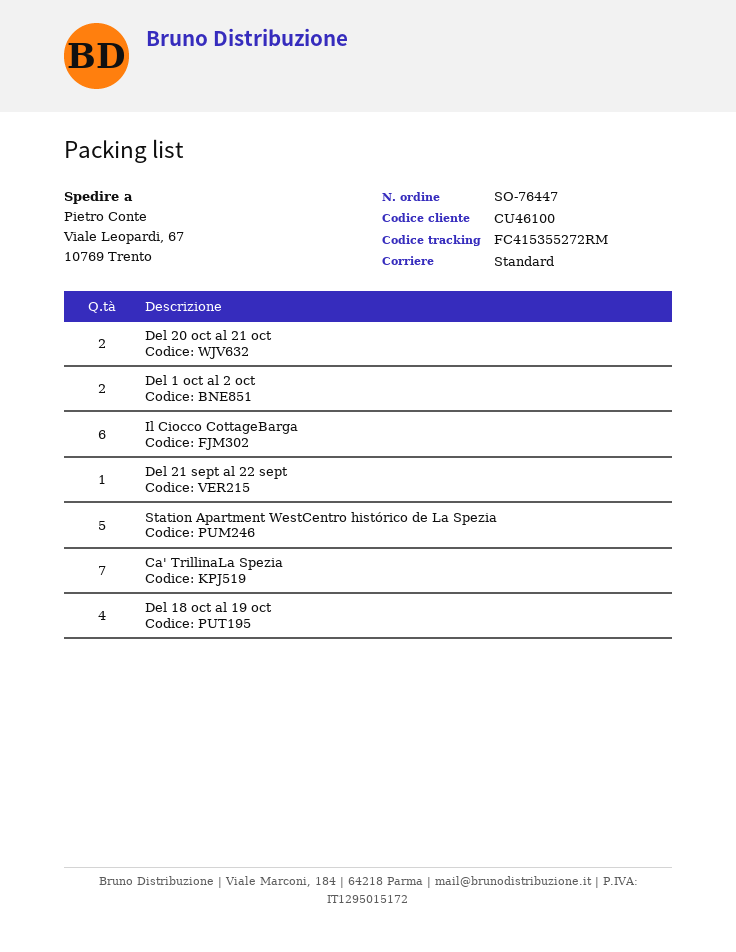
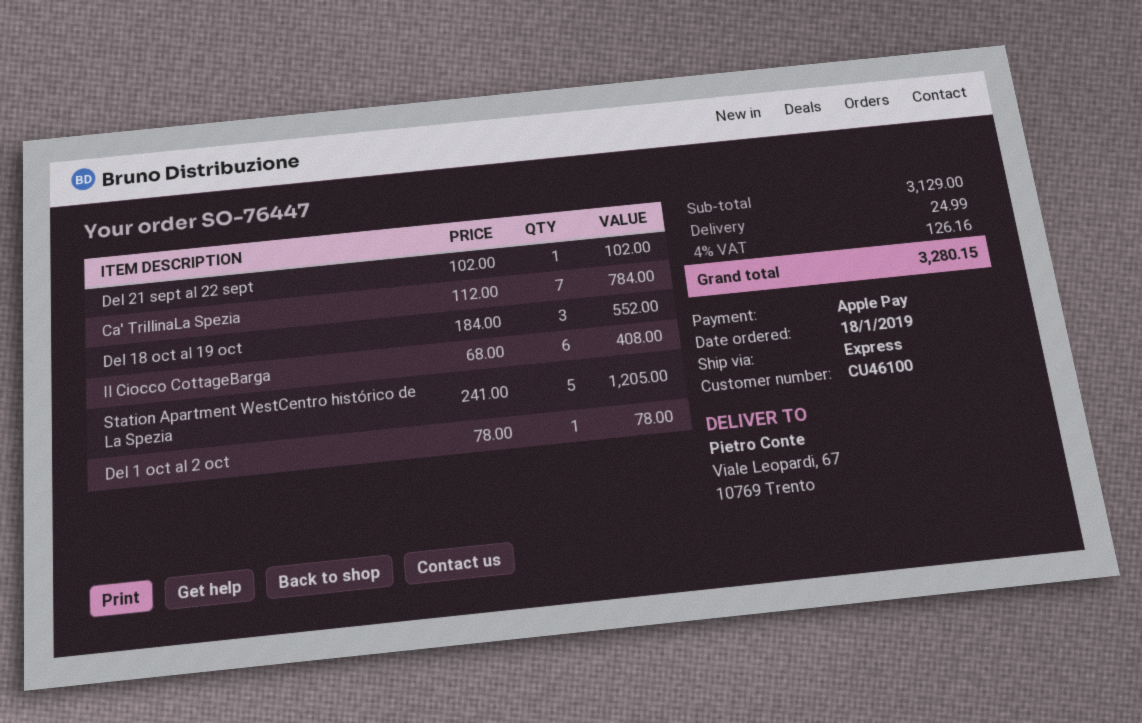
shipping method: standard -> express
Del 20 oct al 21 oct: 2 -> none
Del 1 oct al 2 oct: 2 -> 1
Del 18 oct al 19 oct: 4 -> 3

